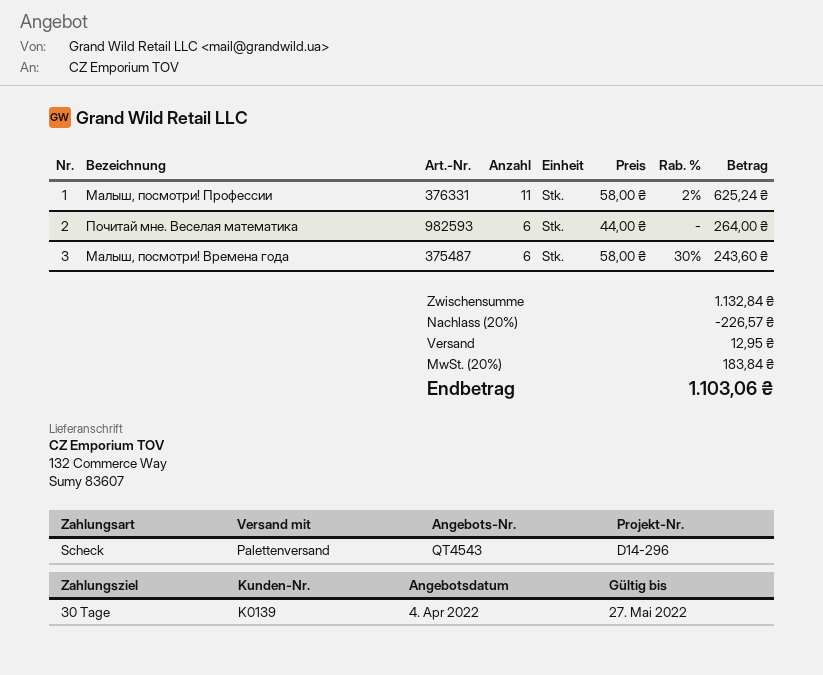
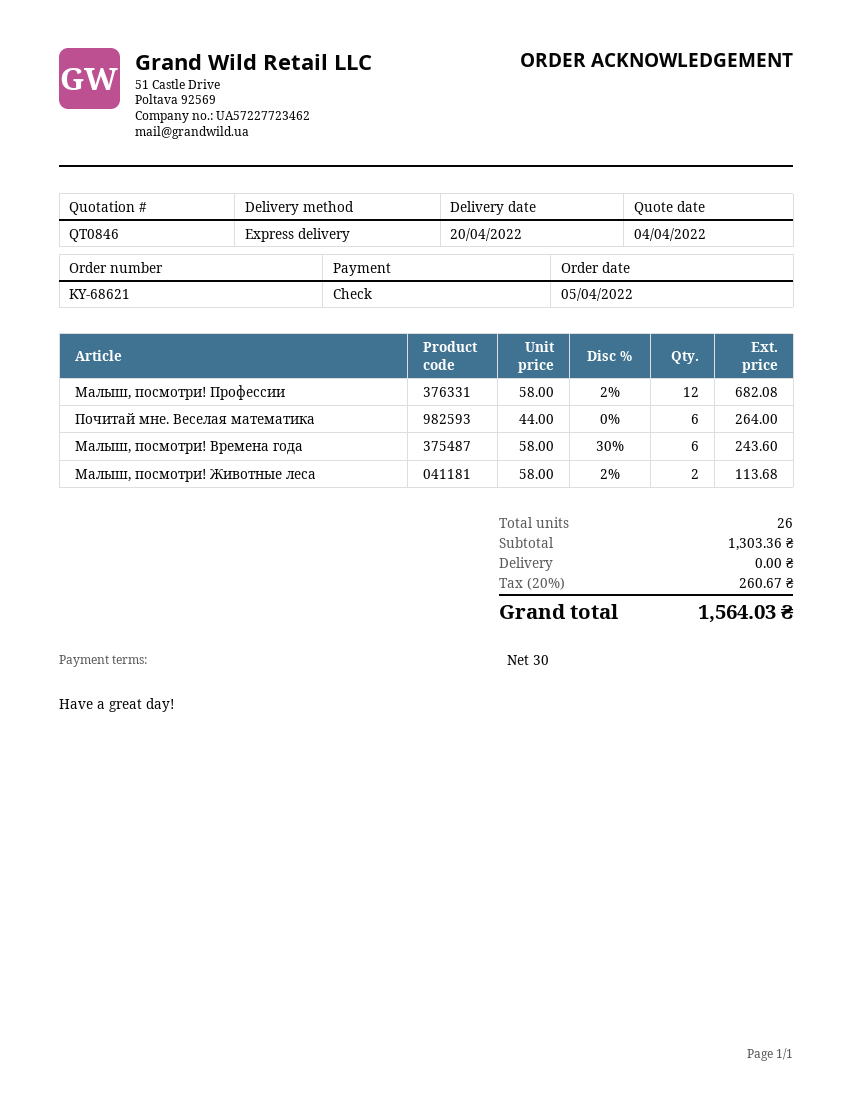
quote number: QT4543 -> QT0846
shipping method: pallet freight -> express
Малыш, посмотри! Профессии: 11 x 58.00 - 2% = 625.24 -> 12 x 58.00 - 2% = 682.08
Малыш, посмотри! Животные леса: none -> 2 x 58.00 - 2% = 113.68
subtotal: 1132.84 -> 1303.36
discount: 20% = 226.57 -> none
shipping: 12.95 -> 0.00
tax: 20% = 183.84 -> 20% = 260.67
total: 1103.06 -> 1564.03

